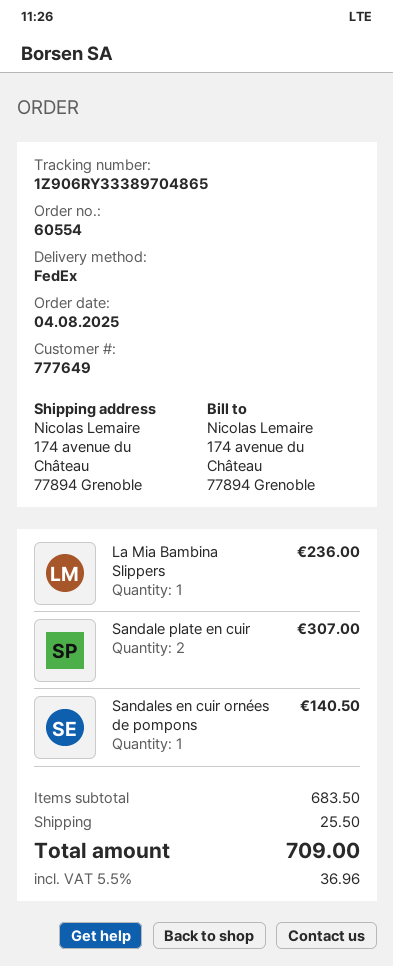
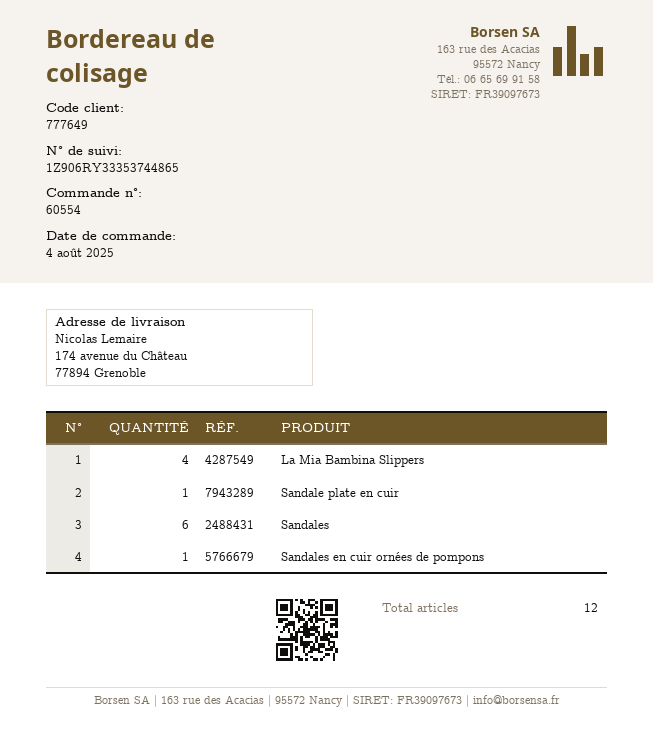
tracking number: 1Z906RY33389704865 -> 1Z906RY33353744865
La Mia Bambina Slippers: 1 -> 4
Sandale plate en cuir: 2 -> 1
Sandales: none -> 6

